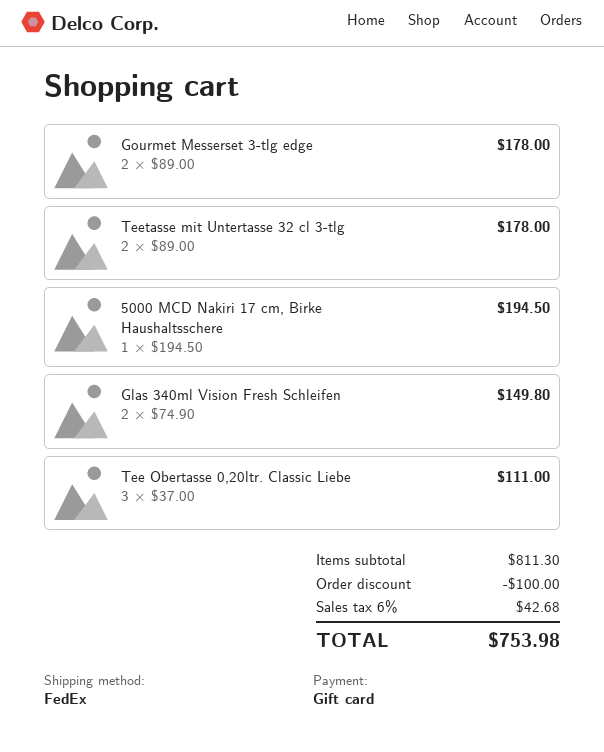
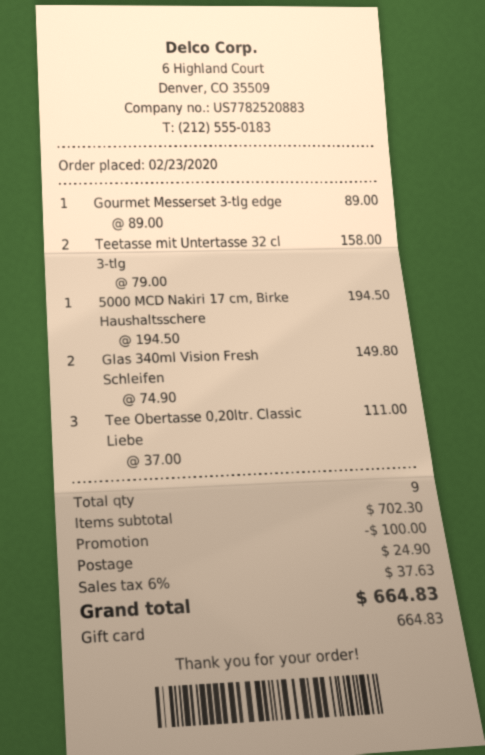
Gourmet Messerset 3-tlg edge: 2 x 89.00 = 178.00 -> 1 x 89.00 = 89.00
Teetasse mit Untertasse 32 cl 3-tlg: 2 x 89.00 = 178.00 -> 2 x 79.00 = 158.00
subtotal: 811.30 -> 702.30
shipping: none -> 24.90
tax: 6% = 42.68 -> 6% = 37.63
total: 753.98 -> 664.83

